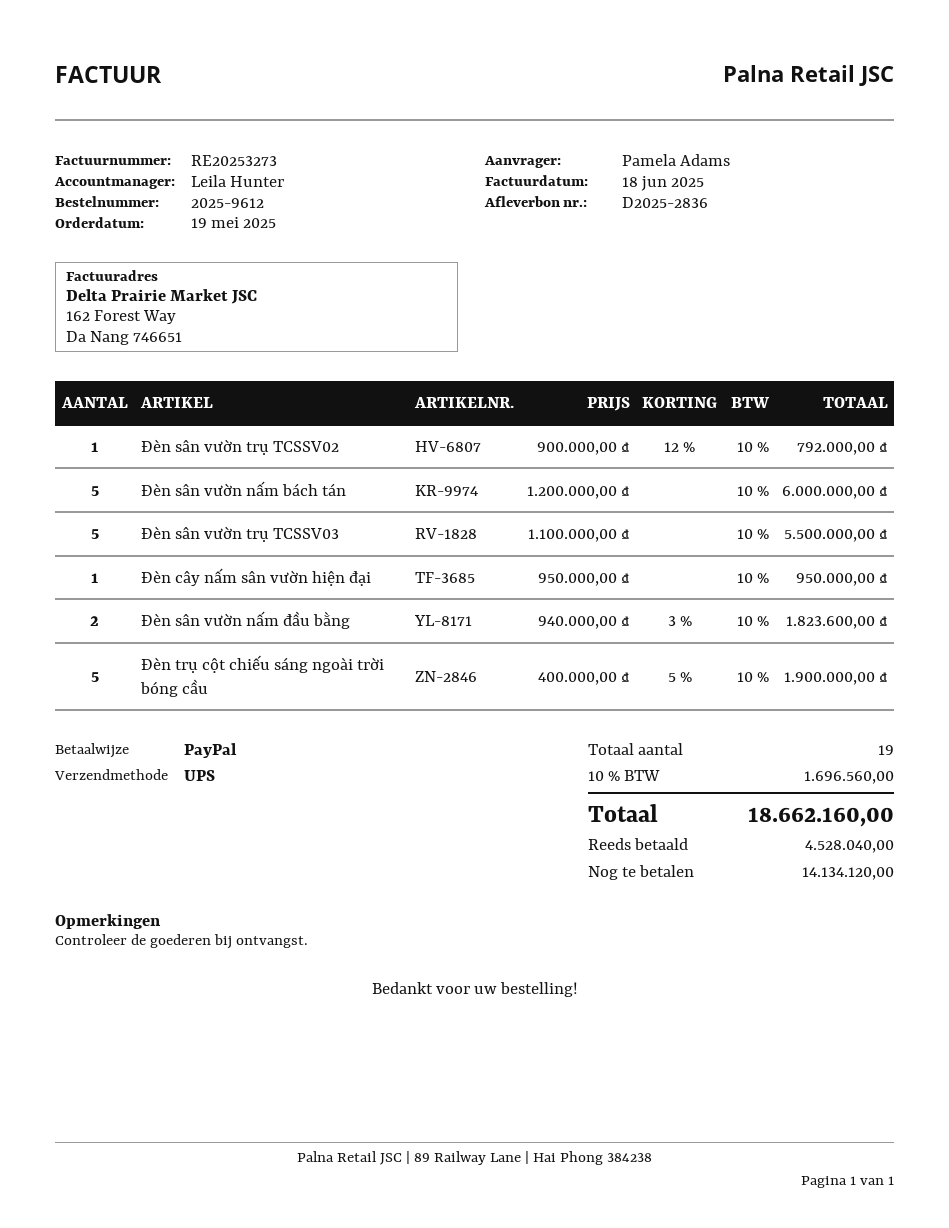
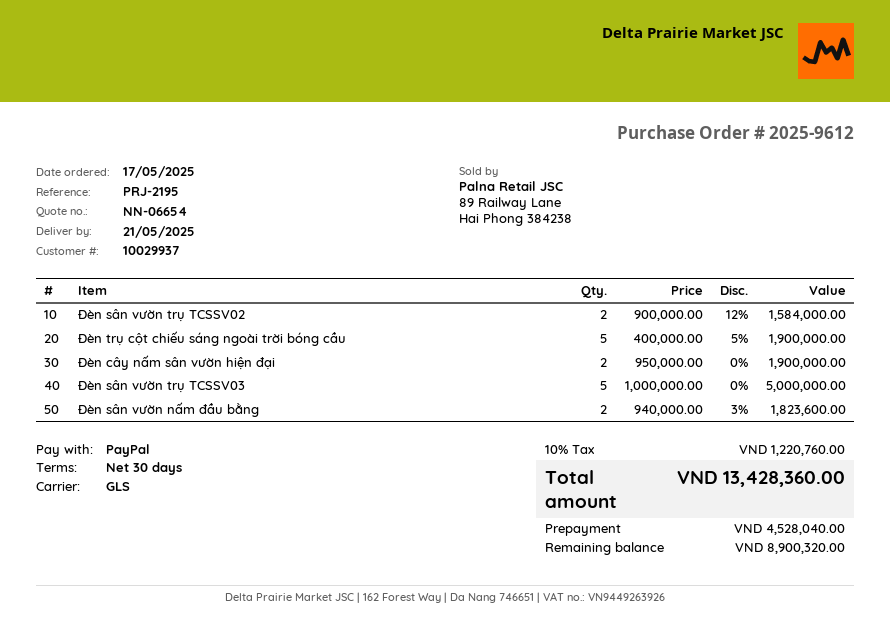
order date: 2025-05-19 -> 2025-05-17
shipping method: UPS -> GLS
Đèn sân vườn trụ TCSSV02: 1 x 900000.00 - 12% = 792000.00 -> 2 x 900000.00 - 12% = 1584000.00
Đèn sân vườn nấm bách tán: 5 x 1200000.00 = 6000000.00 -> none
Đèn sân vườn trụ TCSSV03: 5 x 1100000.00 = 5500000.00 -> 5 x 1000000.00 = 5000000.00
Đèn cây nấm sân vườn hiện đại: 1 x 950000.00 = 950000.00 -> 2 x 950000.00 = 1900000.00
tax: 10% = 1696560.00 -> 10% = 1220760.00
total: 18662160.00 -> 13428360.00
balance: 14134120.00 -> 8900320.00

